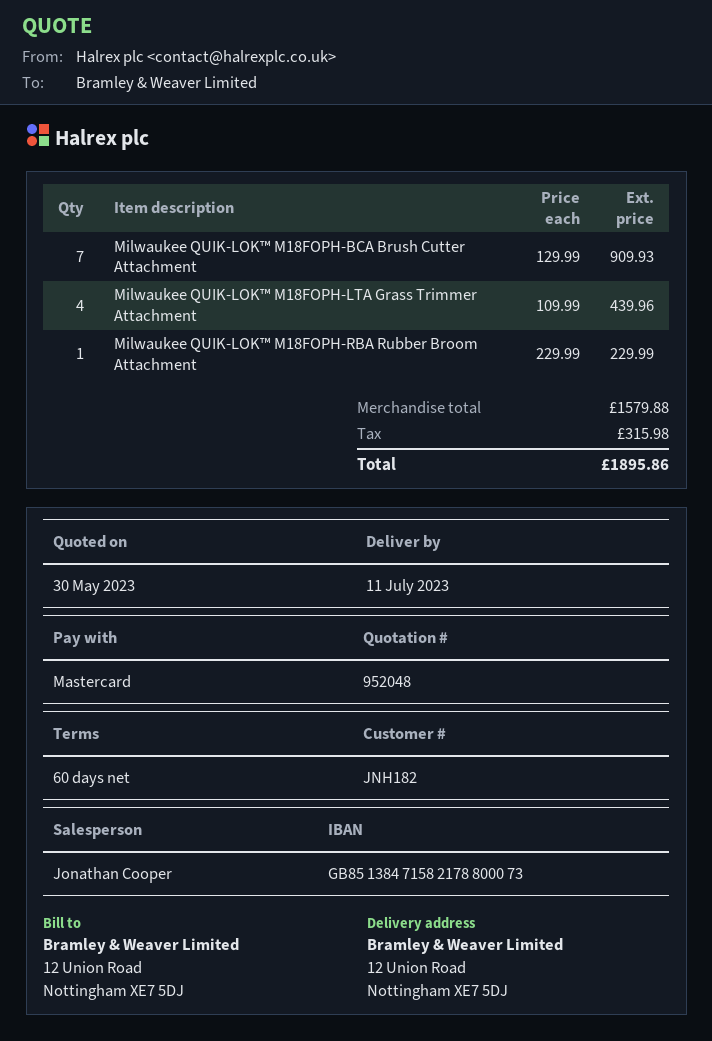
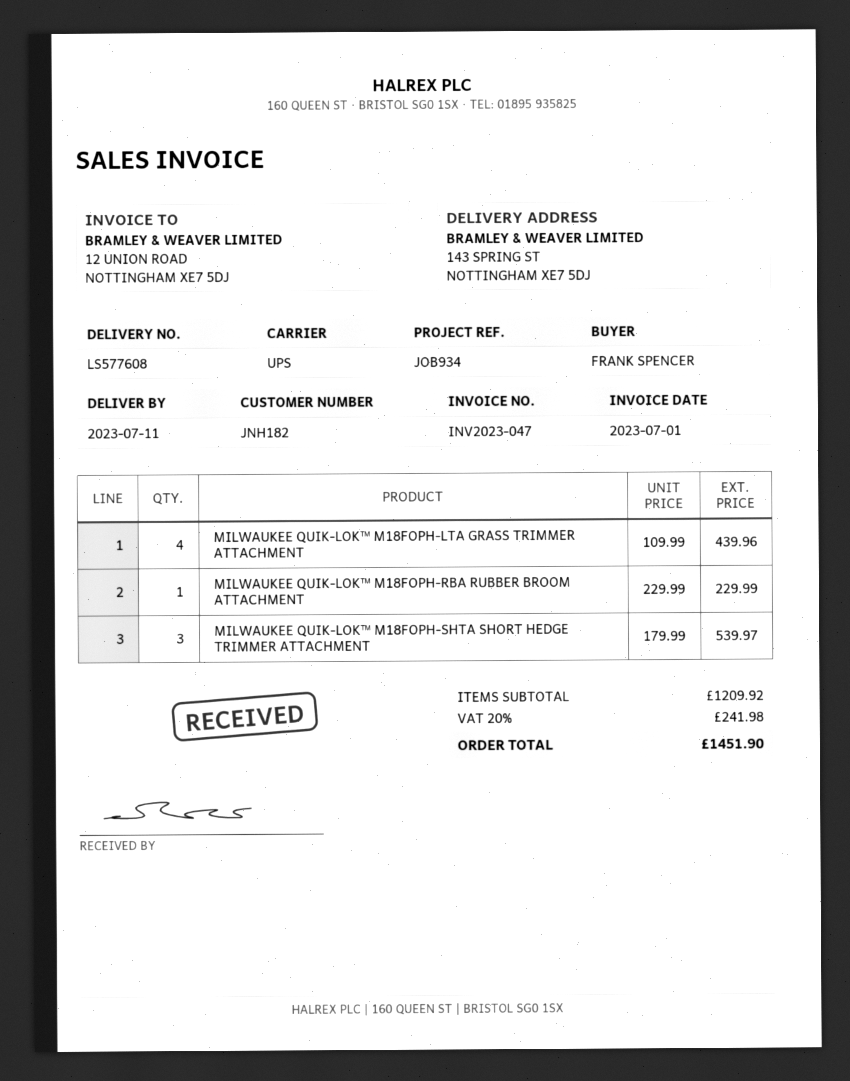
ship to: 12 Union Road, Nottingham XE7 5DJ -> 143 SPRING ST, NOTTINGHAM XE7 5DJ
Milwaukee QUIK-LOK™ M18FOPH-BCA Brush Cutter Attachment: 7 x 129.99 = 909.93 -> none
MILWAUKEE QUIK-LOK™ M18FOPH-SHTA SHORT HEDGE TRIMMER ATTACHMENT: none -> 3 x 179.99 = 539.97
subtotal: 1579.88 -> 1209.92
tax: 315.98 -> 241.98
total: 1895.86 -> 1451.90

